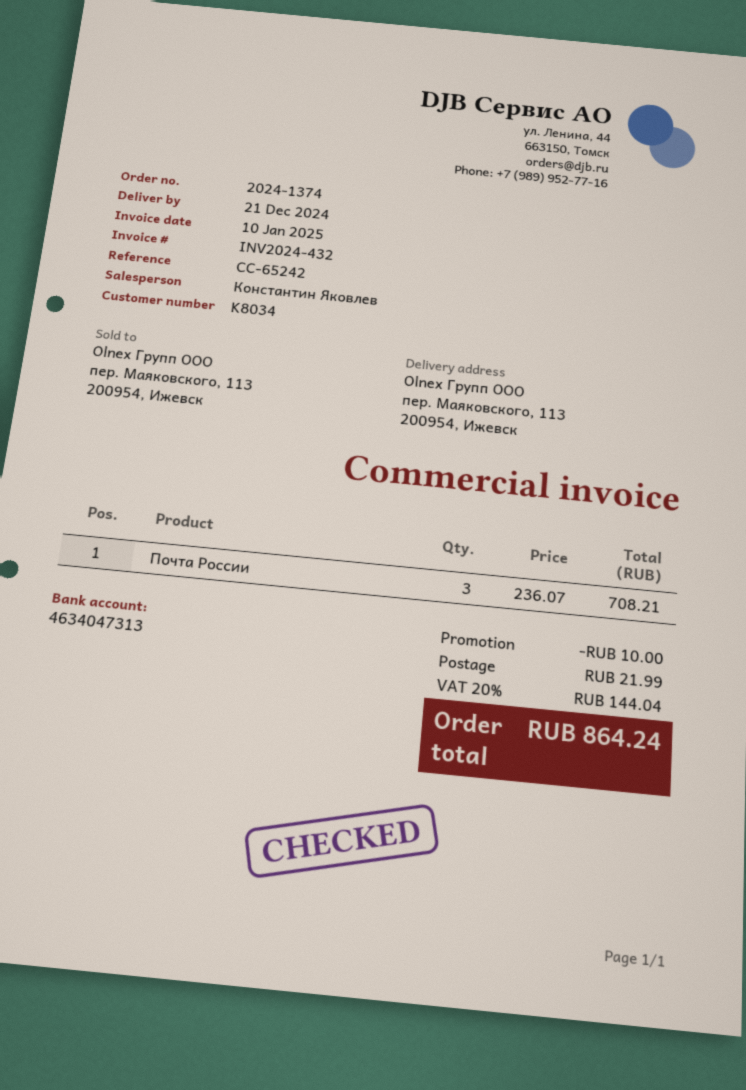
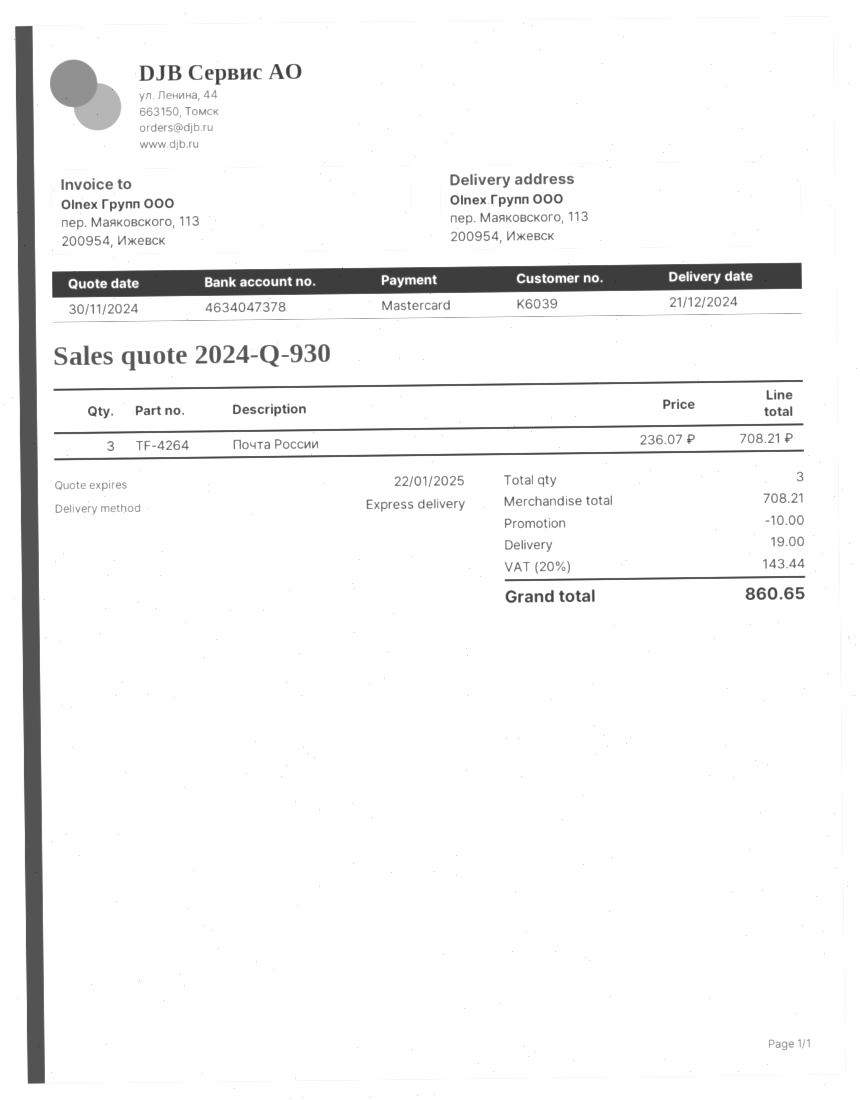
customer number: K8034 -> K6039
bank account: 4634047313 -> 4634047378
shipping: 21.99 -> 19.00
tax: 20% = 144.04 -> 20% = 143.44
total: 864.24 -> 860.65

